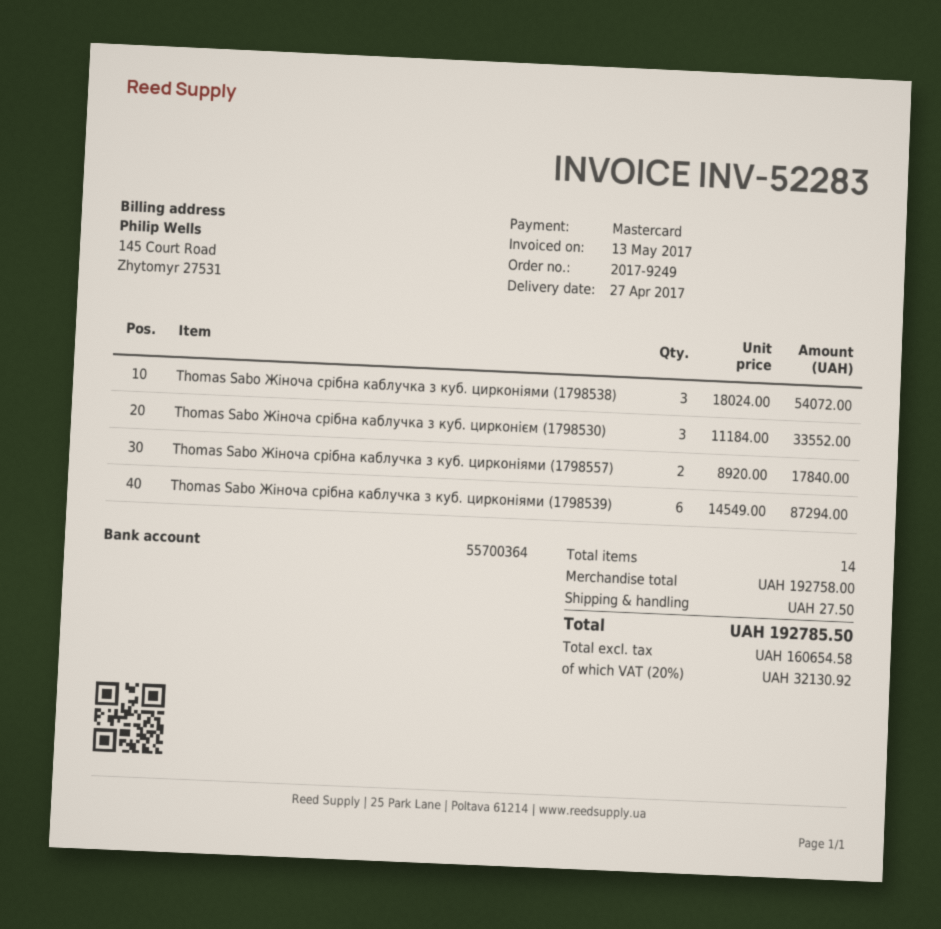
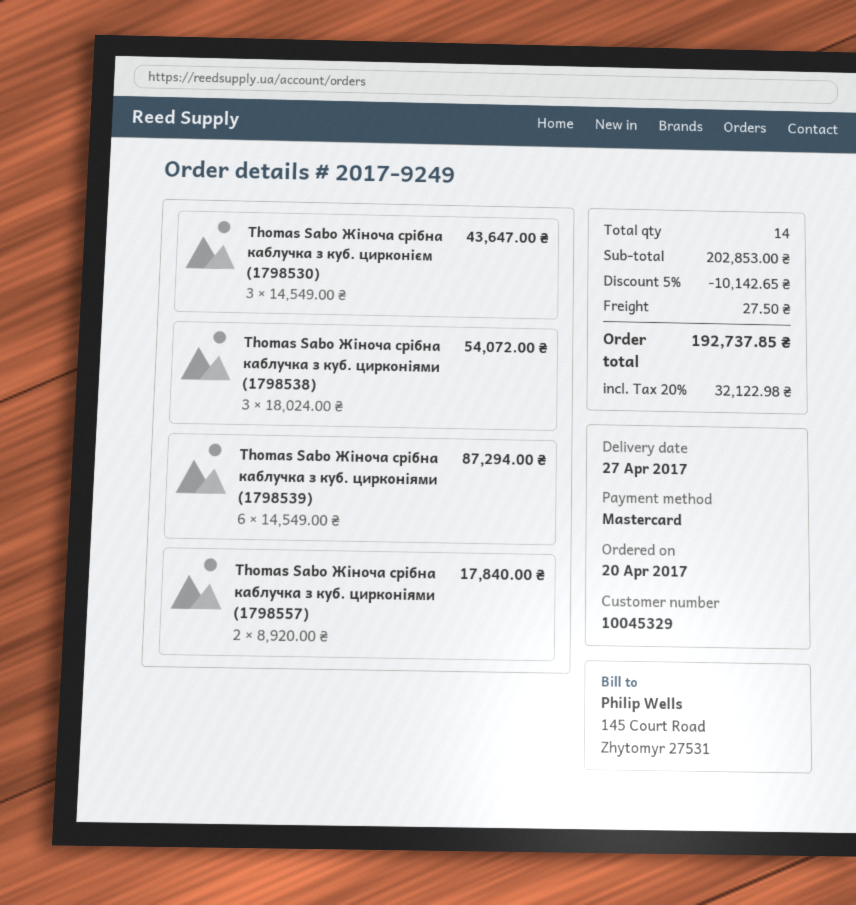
Thomas Sabo Жіноча срібна каблучка з куб. цирконієм (1798530): 3 x 11184.00 = 33552.00 -> 3 x 14549.00 = 43647.00
subtotal: 192758.00 -> 202853.00
discount: none -> 5% = 10142.65
tax: 20% = 32130.92 -> 20% = 32122.98
total: 192785.50 -> 192737.85

